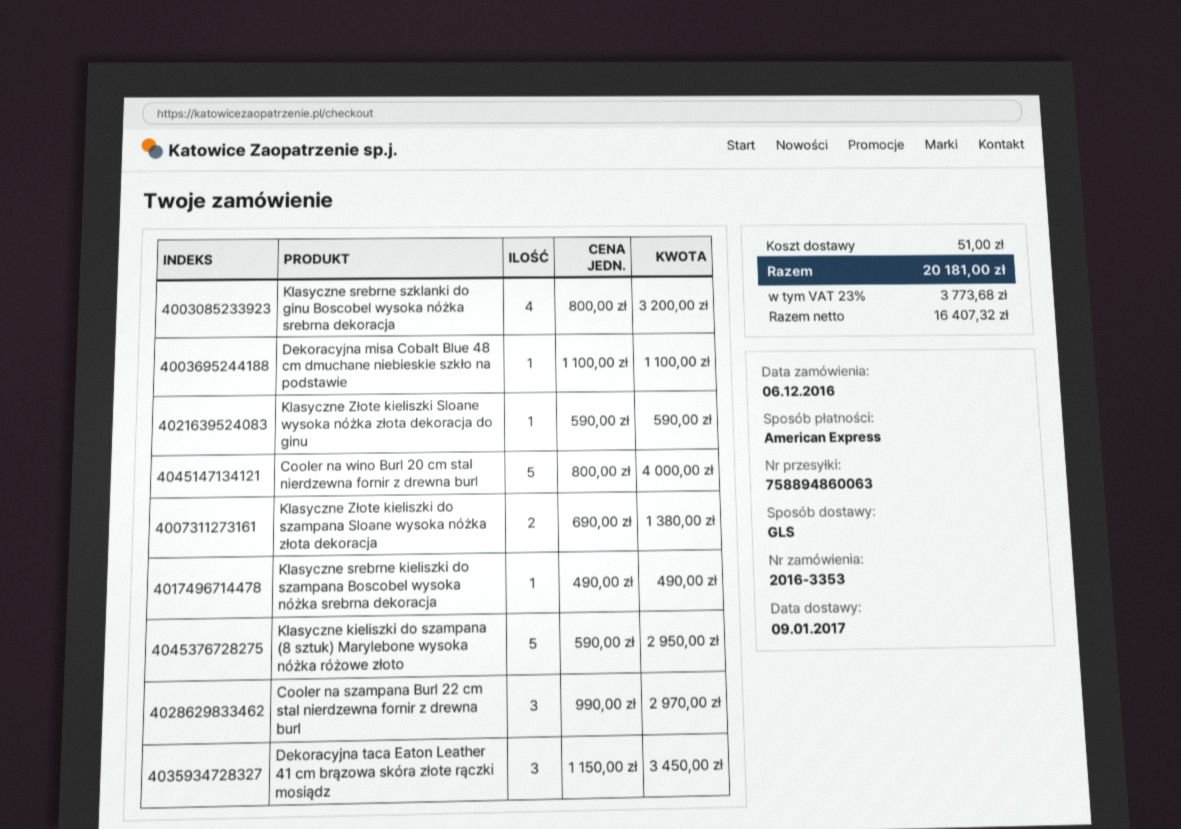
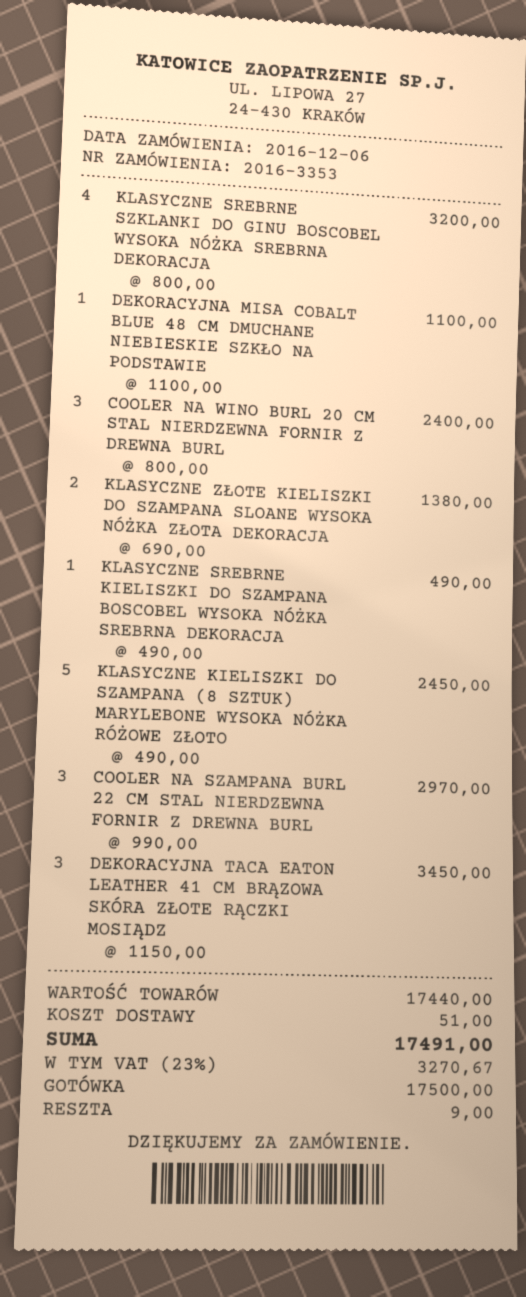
payment method: American Express -> cash
Klasyczne Złote kieliszki Sloane wysoka nóżka złota dekoracja do ginu: 1 x 590.00 = 590.00 -> none
Cooler na wino Burl 20 cm stal nierdzewna fornir z drewna burl: 5 x 800.00 = 4000.00 -> 3 x 800.00 = 2400.00
Klasyczne kieliszki do szampana (8 sztuk) Marylebone wysoka nóżka różowe złoto: 5 x 590.00 = 2950.00 -> 5 x 490.00 = 2450.00
tax: 23% = 3773.68 -> 23% = 3270.67
total: 20181.00 -> 17491.00

